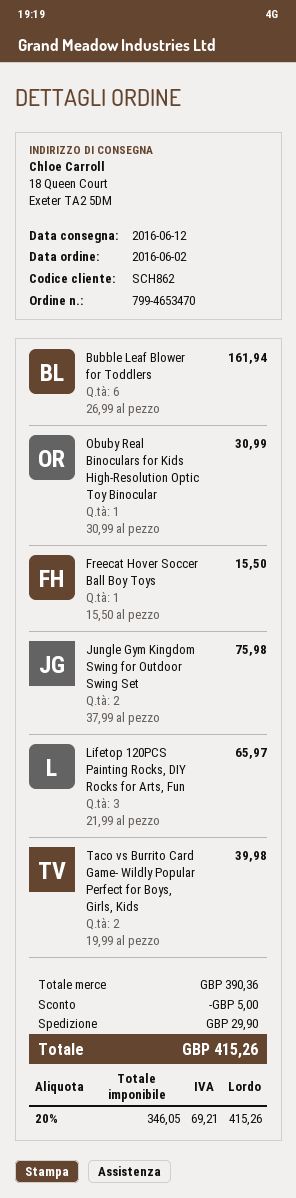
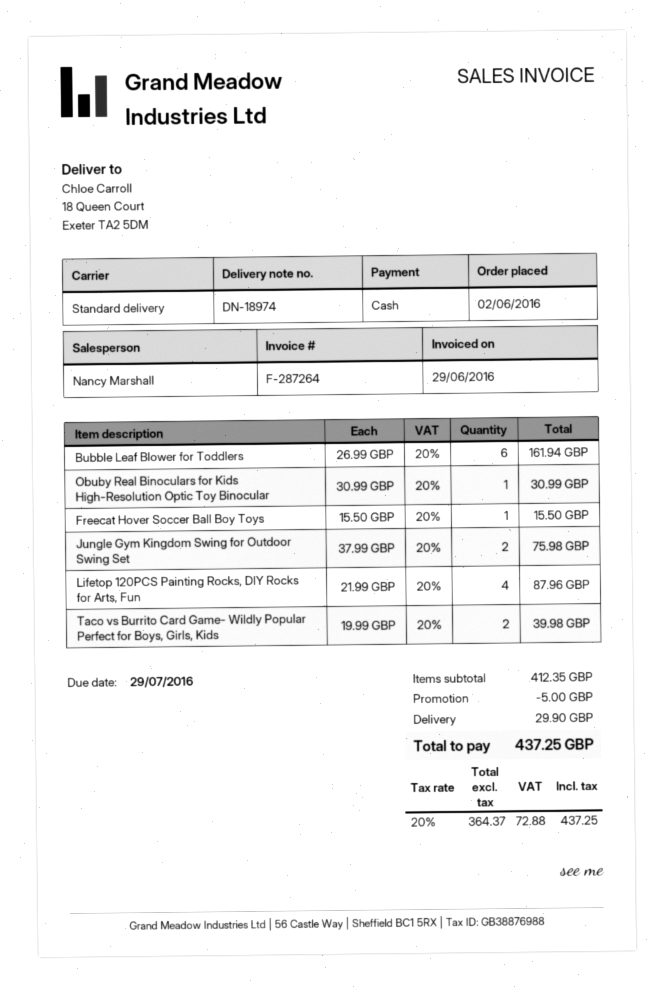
Lifetop 120PCS Painting Rocks, DIY Rocks for Arts, Fun: 3 x 21.99 = 65.97 -> 4 x 21.99 = 87.96
subtotal: 390.36 -> 412.35
net: 346.05 -> 364.37
tax: 20% = 69.21 -> 20% = 72.88
total: 415.26 -> 437.25

